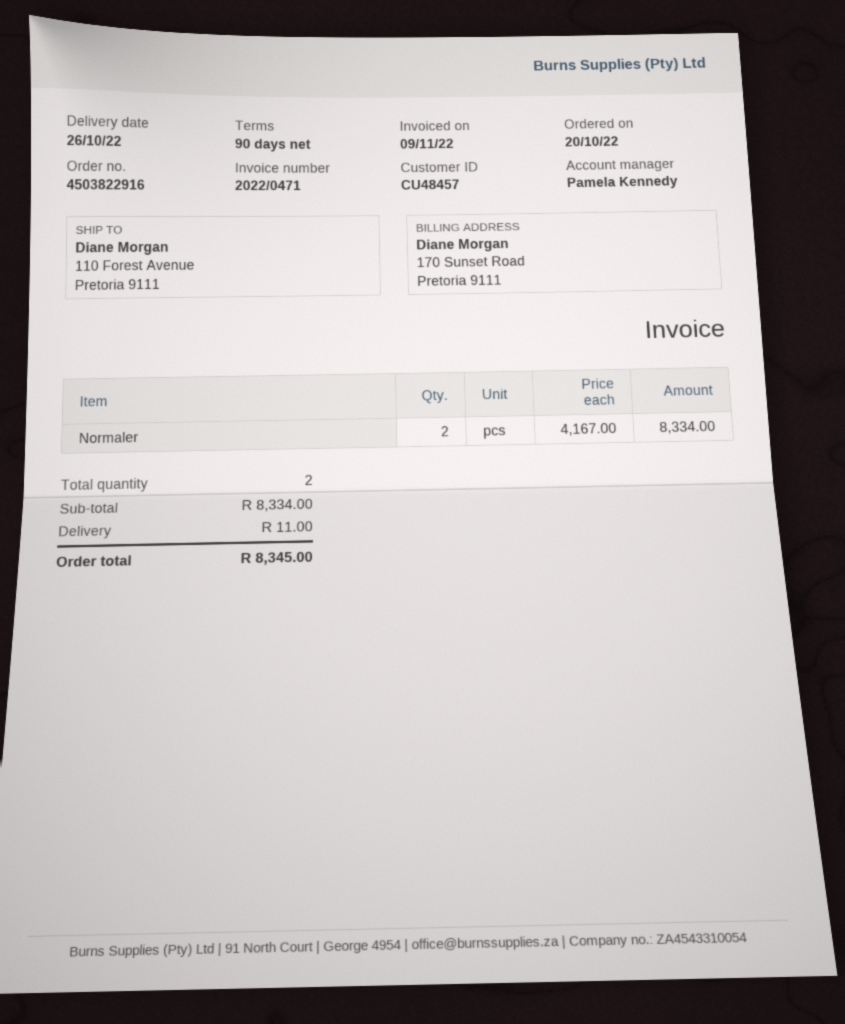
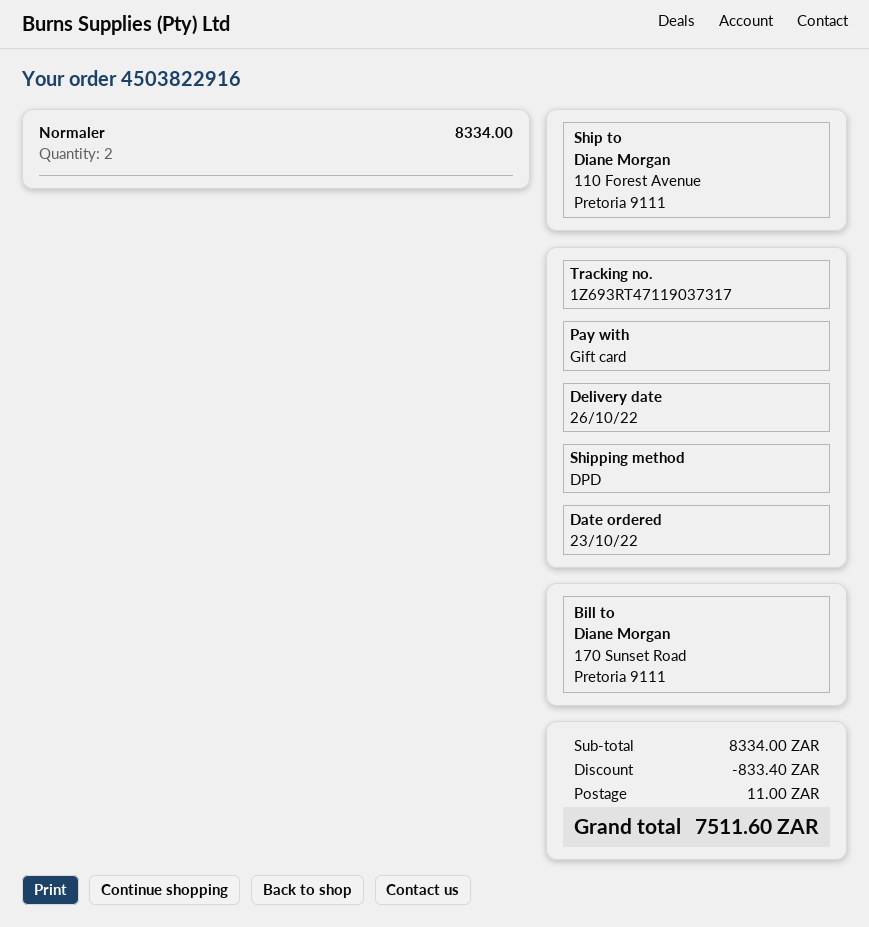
order date: 2022-10-20 -> 2022-10-23
discount: none -> 833.40
total: 8345.00 -> 7511.60

